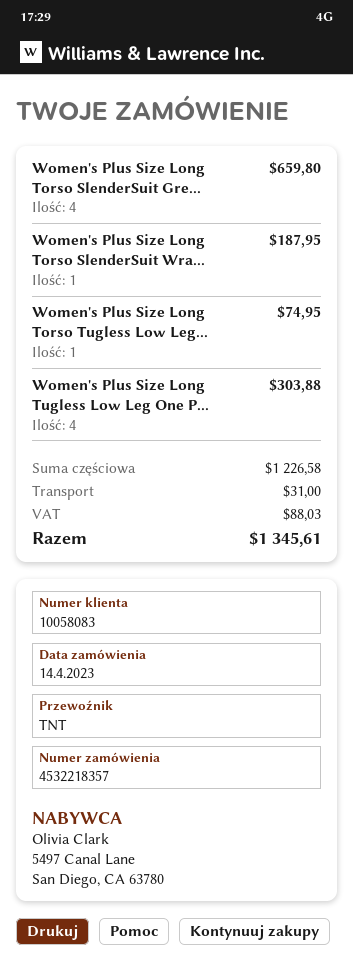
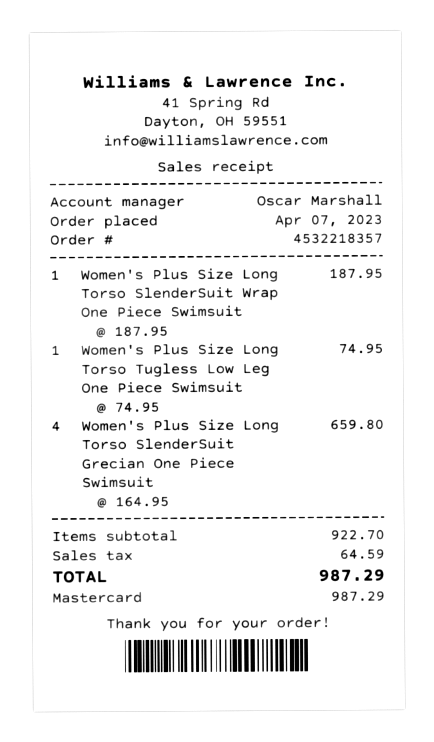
order date: 2023-04-14 -> 2023-04-07
Women's Plus Size Long Tugless Low Leg One P...: 4 for 303.88 -> none
subtotal: 1226.58 -> 922.70
shipping: 31.00 -> none
tax: 88.03 -> 64.59
total: 1345.61 -> 987.29

